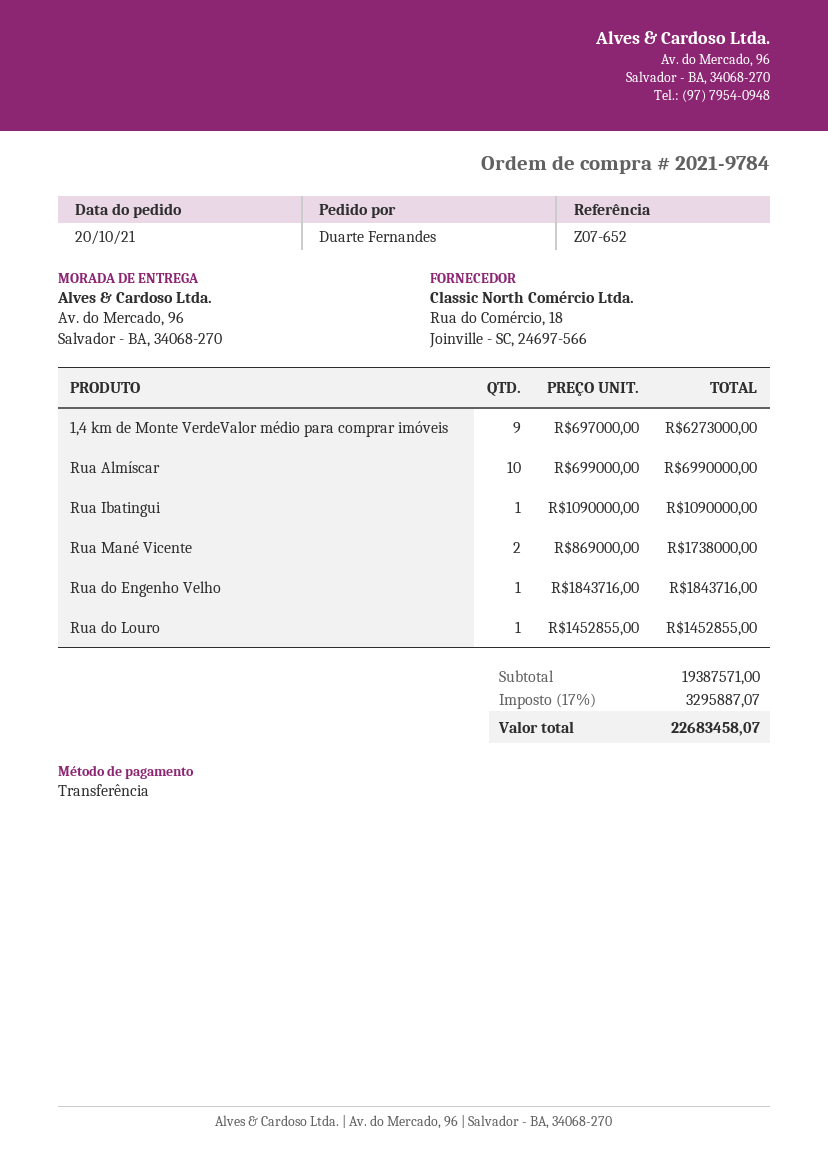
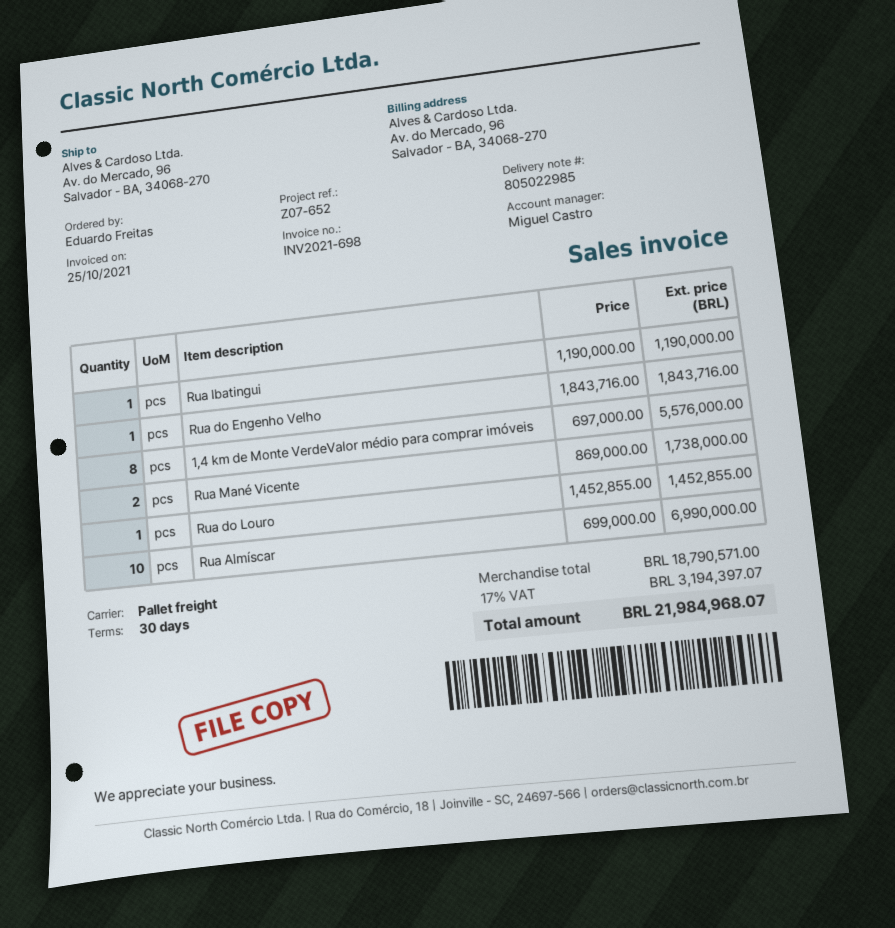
ordered by: Duarte Fernandes -> Eduardo Freitas
1,4 km de Monte VerdeValor médio para comprar imóveis: 9 x 697000.00 = 6273000.00 -> 8 x 697000.00 = 5576000.00
Rua Ibatingui: 1 x 1090000.00 = 1090000.00 -> 1 x 1190000.00 = 1190000.00
subtotal: 19387571.00 -> 18790571.00
tax: 17% = 3295887.07 -> 17% = 3194397.07
total: 22683458.07 -> 21984968.07

